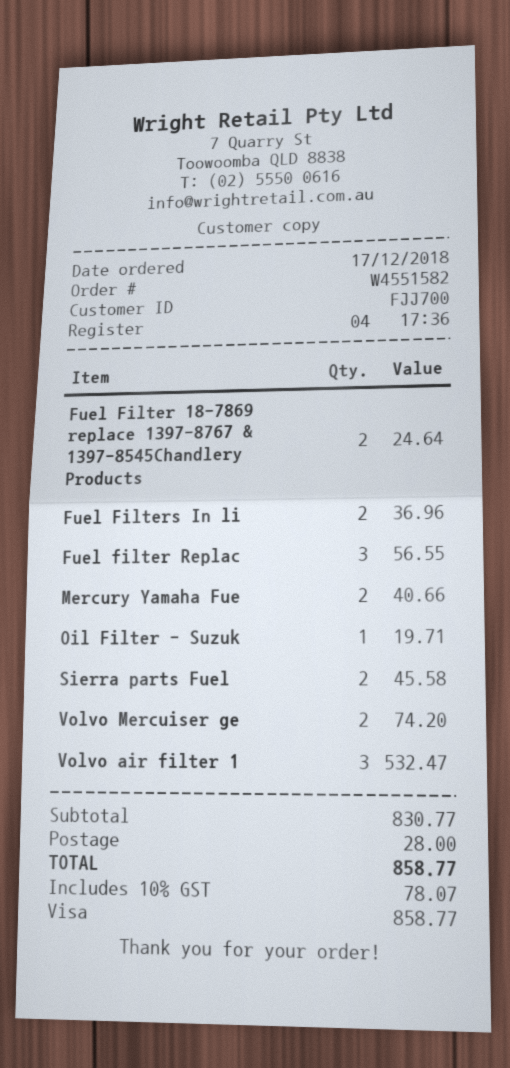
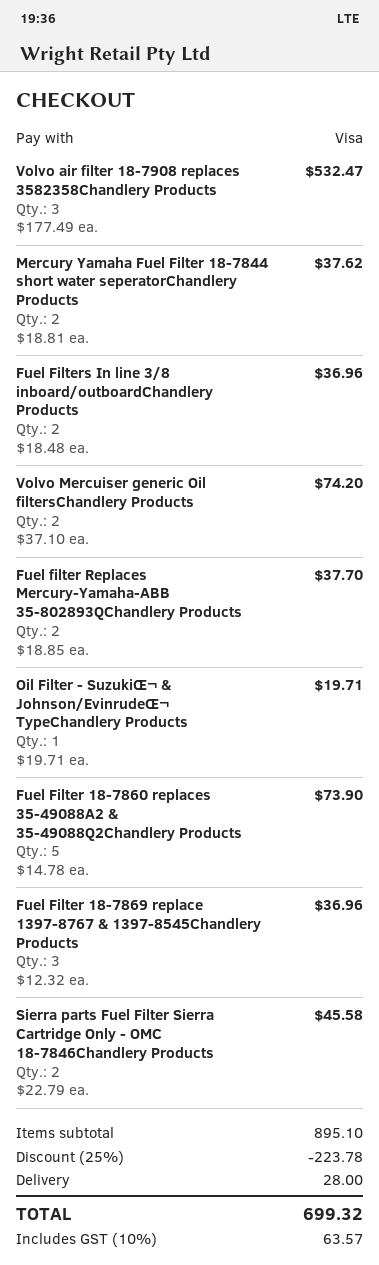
Fuel Filter 18-7869 replace 1397-8767 & 1397-8545Chandlery Products: 2 for 24.64 -> 3 for 36.96
Fuel filter Replac: 3 for 56.55 -> 2 for 37.70
Mercury Yamaha Fue: 2 for 40.66 -> 2 for 37.62
Fuel Filter 18-7860 replaces 35-49088A2 & 35-49088Q2Chandlery Products: none -> 5 for 73.90
subtotal: 830.77 -> 895.10
discount: none -> 25% = 223.78
tax: 10% = 78.07 -> 10% = 63.57
total: 858.77 -> 699.32

